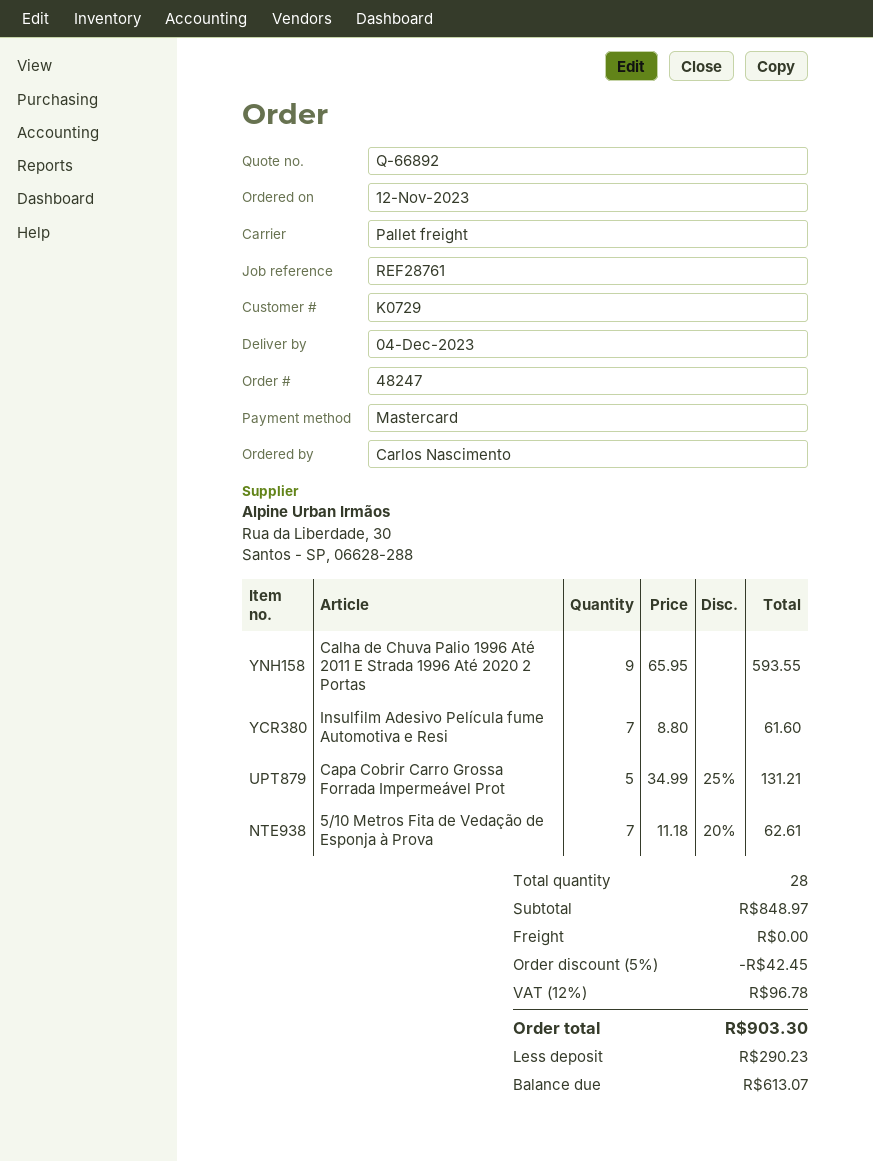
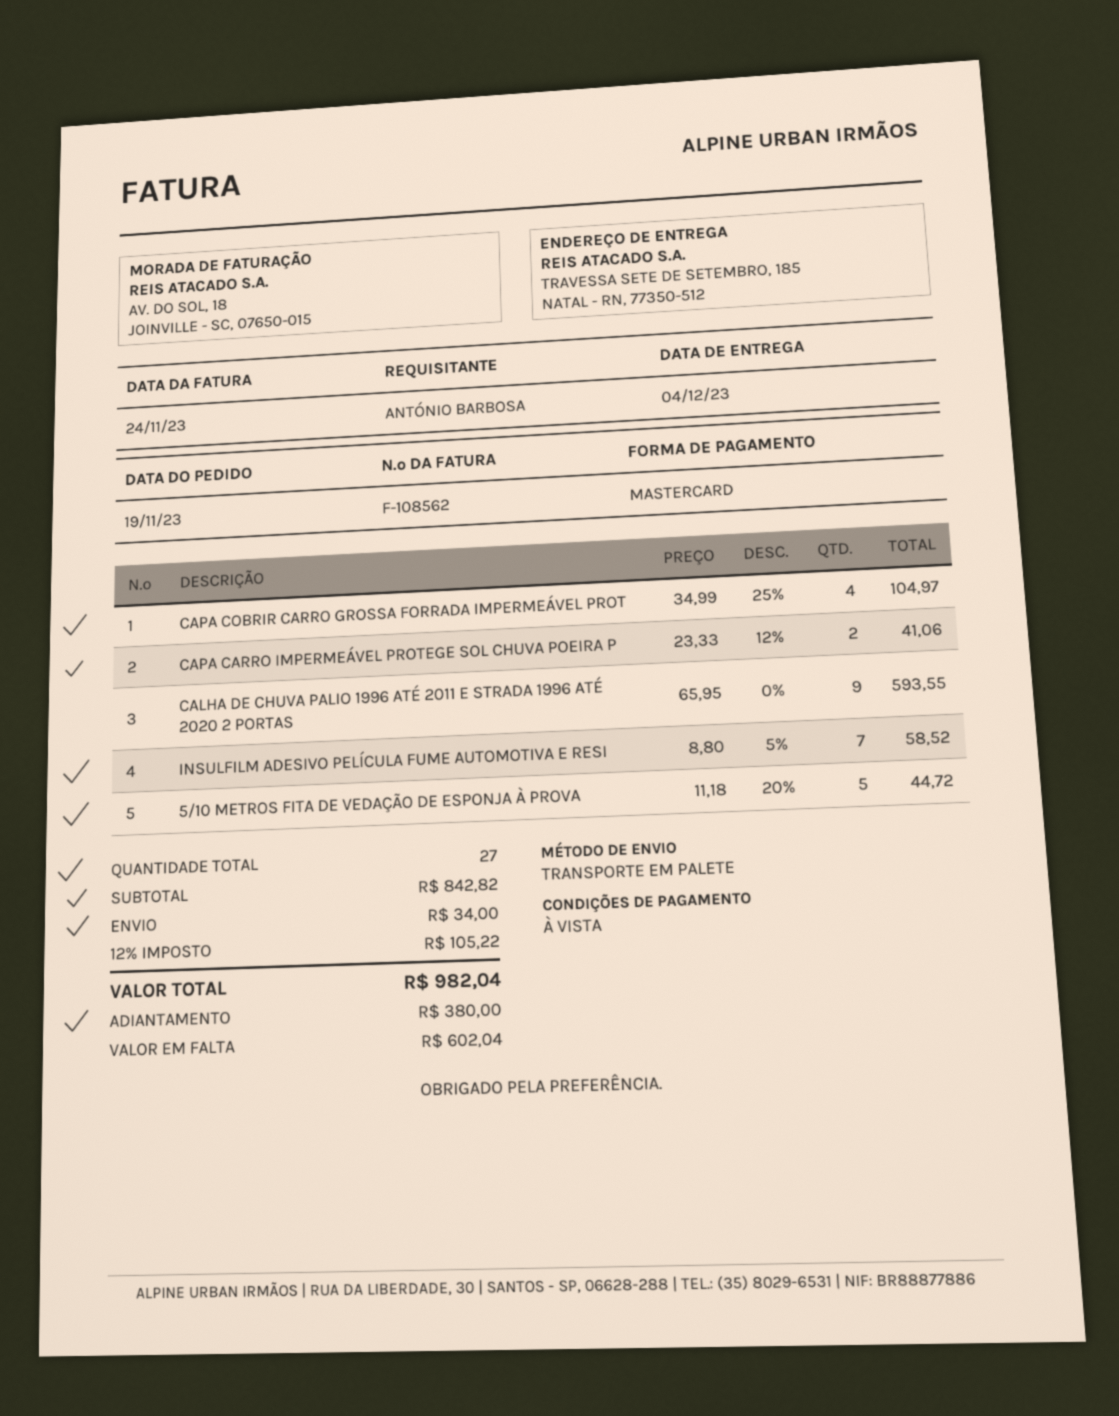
order date: 2023-11-12 -> 2023-11-19
ordered by: Carlos Nascimento -> ANTÓNIO BARBOSA
Insulfilm Adesivo Película fume Automotiva e Resi: 7 x 8.80 = 61.60 -> 7 x 8.80 - 5% = 58.52
Capa Cobrir Carro Grossa Forrada Impermeável Prot: 5 x 34.99 - 25% = 131.21 -> 4 x 34.99 - 25% = 104.97
5/10 Metros Fita de Vedação de Esponja à Prova: 7 x 11.18 - 20% = 62.61 -> 5 x 11.18 - 20% = 44.72
CAPA CARRO IMPERMEÁVEL PROTEGE SOL CHUVA POEIRA P: none -> 2 x 23.33 - 12% = 41.06
total quantity: 28 -> 27
subtotal: 848.97 -> 842.82
discount: 5% = 42.45 -> none
shipping: 0.00 -> 34.00
tax: 12% = 96.78 -> 12% = 105.22
total: 903.30 -> 982.04
deposit: 290.23 -> 380.00
balance: 613.07 -> 602.04

